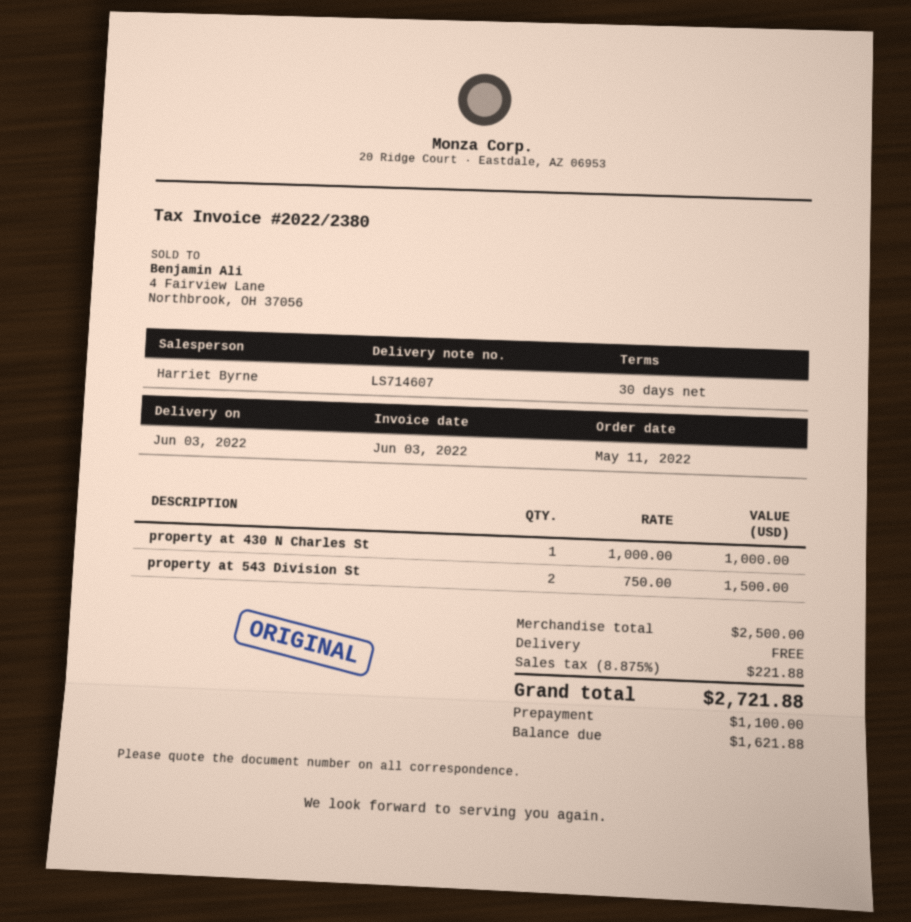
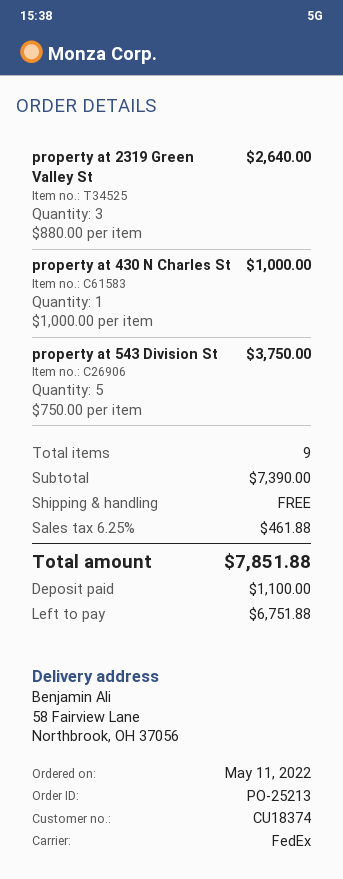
property at 543 Division St: 2 x 750.00 = 1500.00 -> 5 x 750.00 = 3750.00
property at 2319 Green Valley St: none -> 3 x 880.00 = 2640.00
subtotal: 2500.00 -> 7390.00
tax: 8.875% = 221.88 -> 6.25% = 461.88
total: 2721.88 -> 7851.88
balance: 1621.88 -> 6751.88

